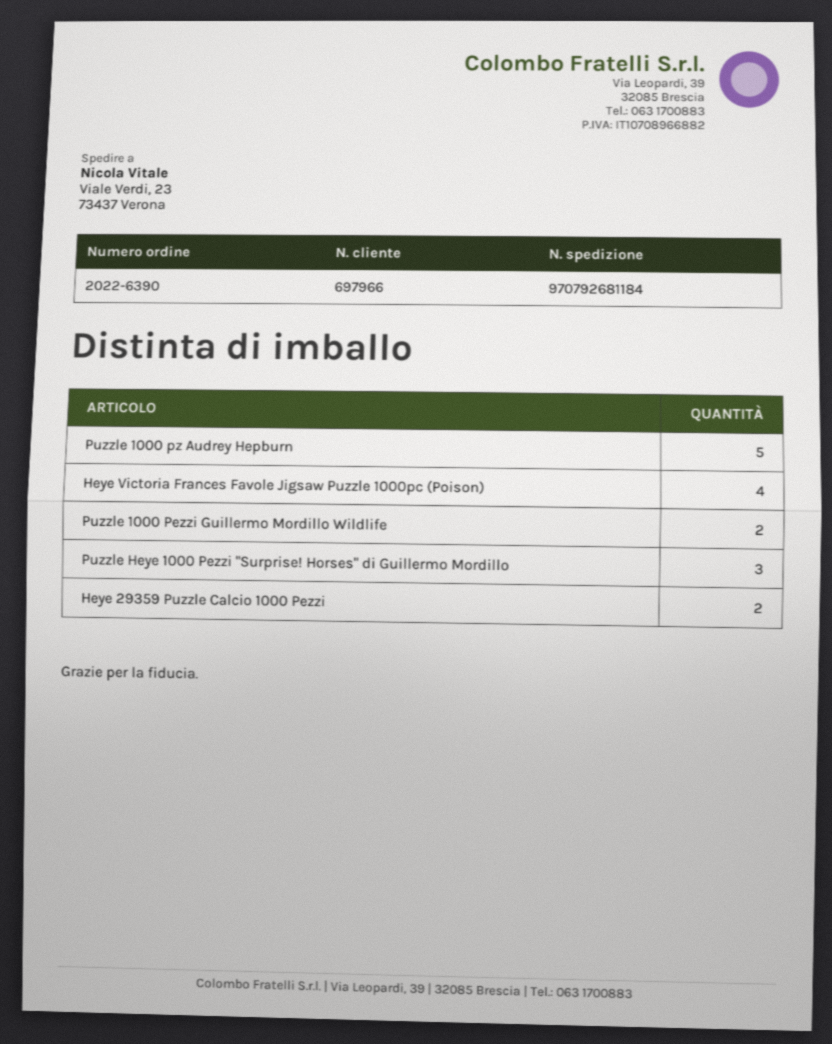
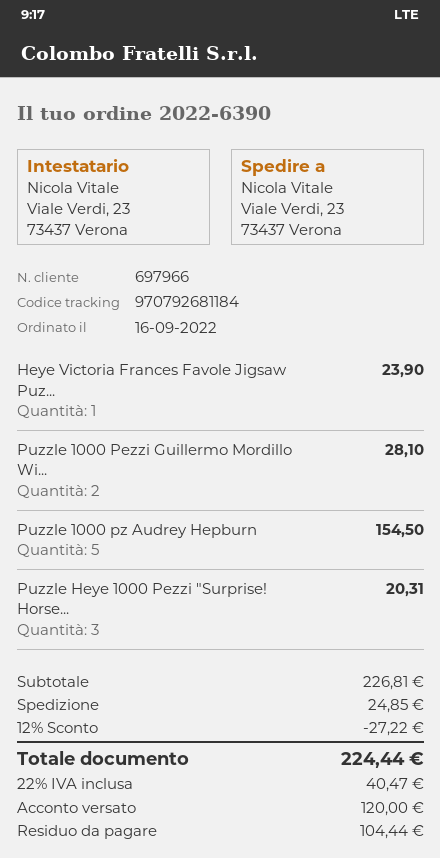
Heye Victoria Frances Favole Jigsaw Puzzle 1000pc (Poison): 4 -> 1
Heye 29359 Puzzle Calcio 1000 Pezzi: 2 -> none

